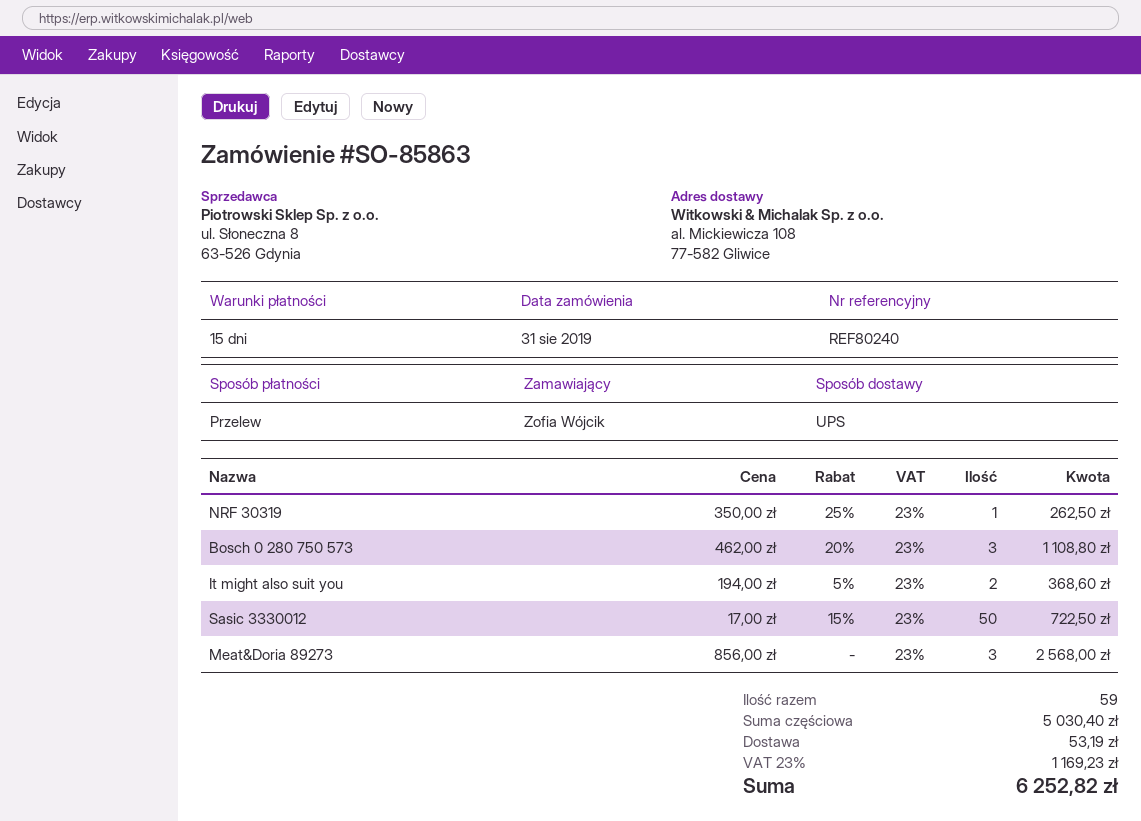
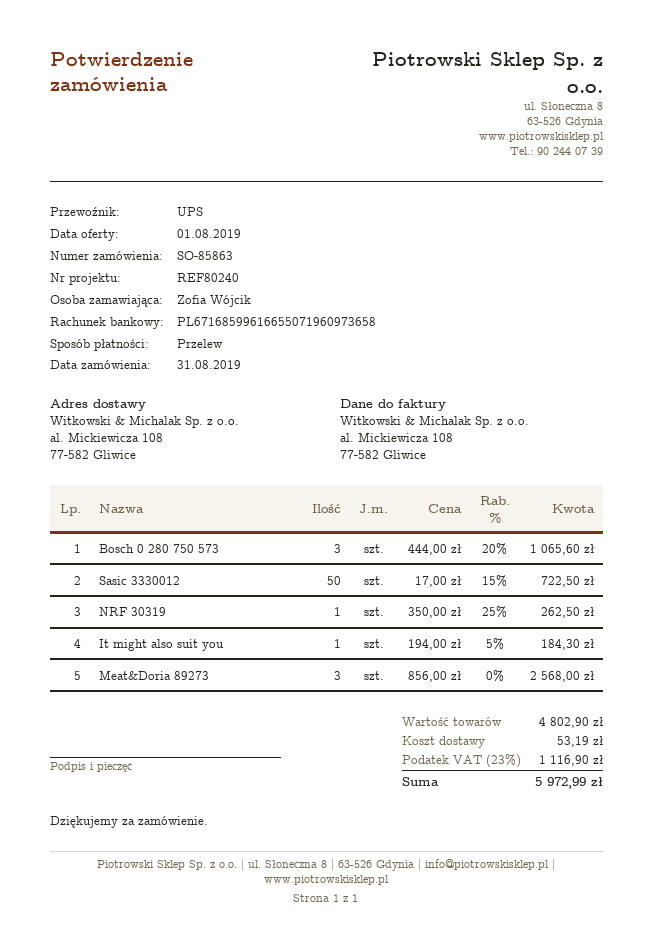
Bosch 0 280 750 573: 3 x 462.00 - 20% = 1108.80 -> 3 x 444.00 - 20% = 1065.60
It might also suit you: 2 x 194.00 - 5% = 368.60 -> 1 x 194.00 - 5% = 184.30
subtotal: 5030.40 -> 4802.90
tax: 23% = 1169.23 -> 23% = 1116.90
total: 6252.82 -> 5972.99

